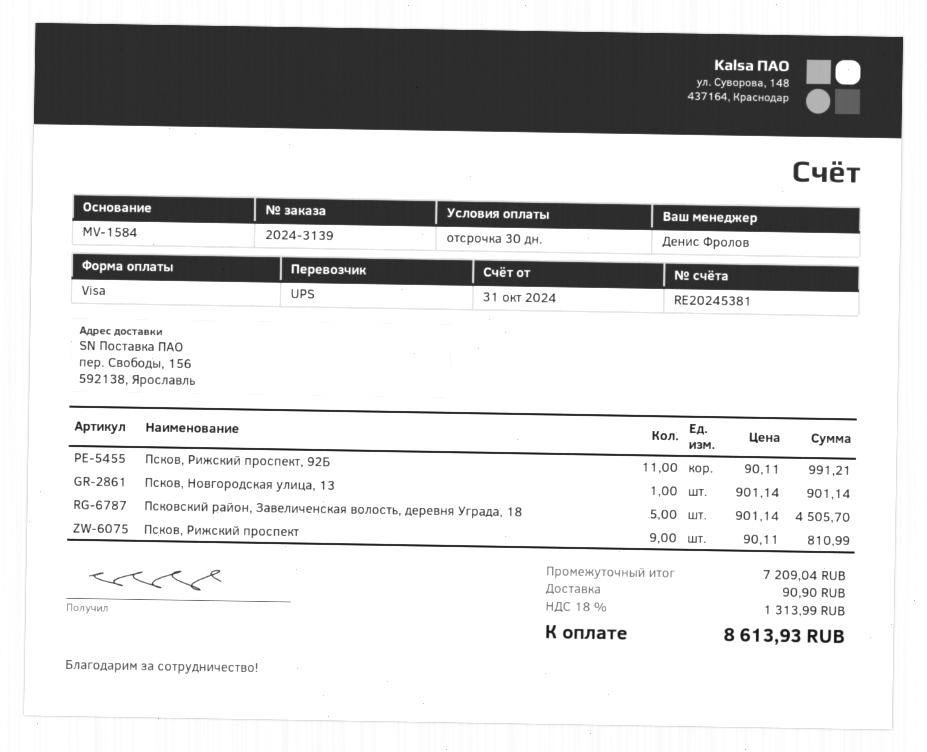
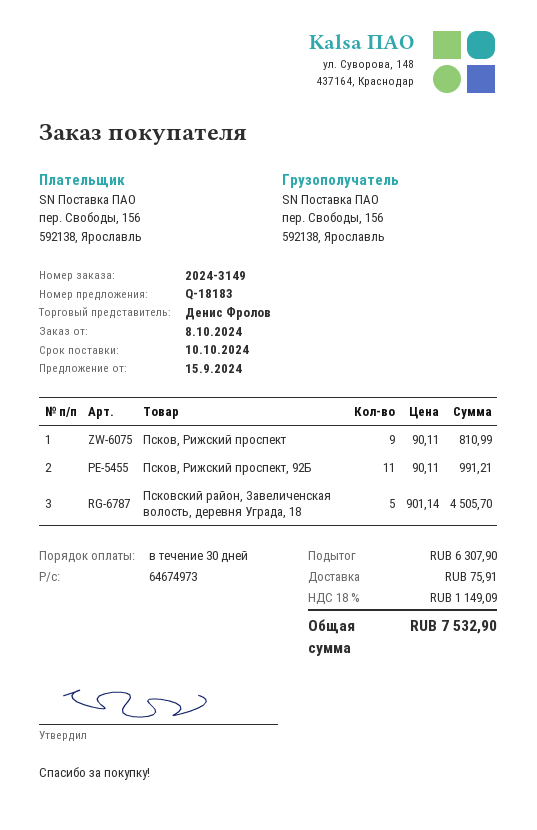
order number: 2024-3139 -> 2024-3149
Псков, Новгородская улица, 13: 1 x 901.14 = 901.14 -> none
subtotal: 7209.04 -> 6307.90
shipping: 90.90 -> 75.91
tax: 18% = 1313.99 -> 18% = 1149.09
total: 8613.93 -> 7532.90

